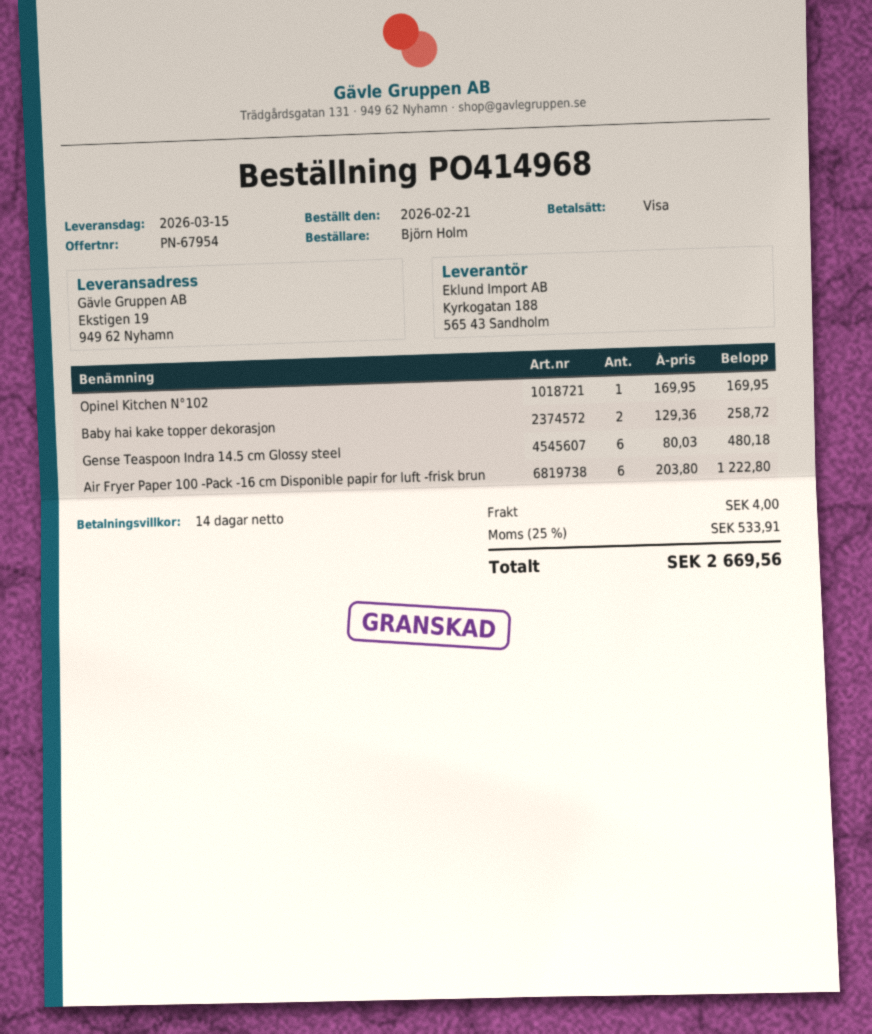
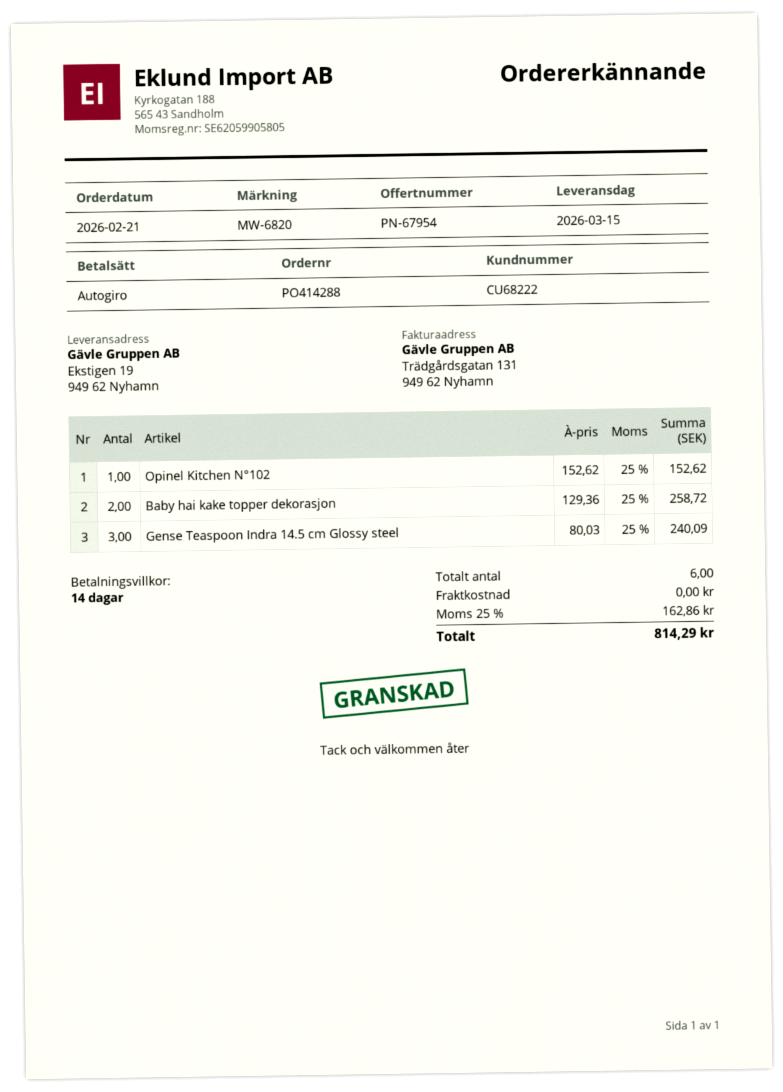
order number: PO414968 -> PO414288
payment method: Visa -> direct debit
Opinel Kitchen N°102: 1 x 169.95 = 169.95 -> 1 x 152.62 = 152.62
Gense Teaspoon Indra 14.5 cm Glossy steel: 6 x 80.03 = 480.18 -> 3 x 80.03 = 240.09
Air Fryer Paper 100 -Pack -16 cm Disponible papir for luft -frisk brun: 6 x 203.80 = 1222.80 -> none
shipping: 4.00 -> 0.00
tax: 25% = 533.91 -> 25% = 162.86
total: 2669.56 -> 814.29

